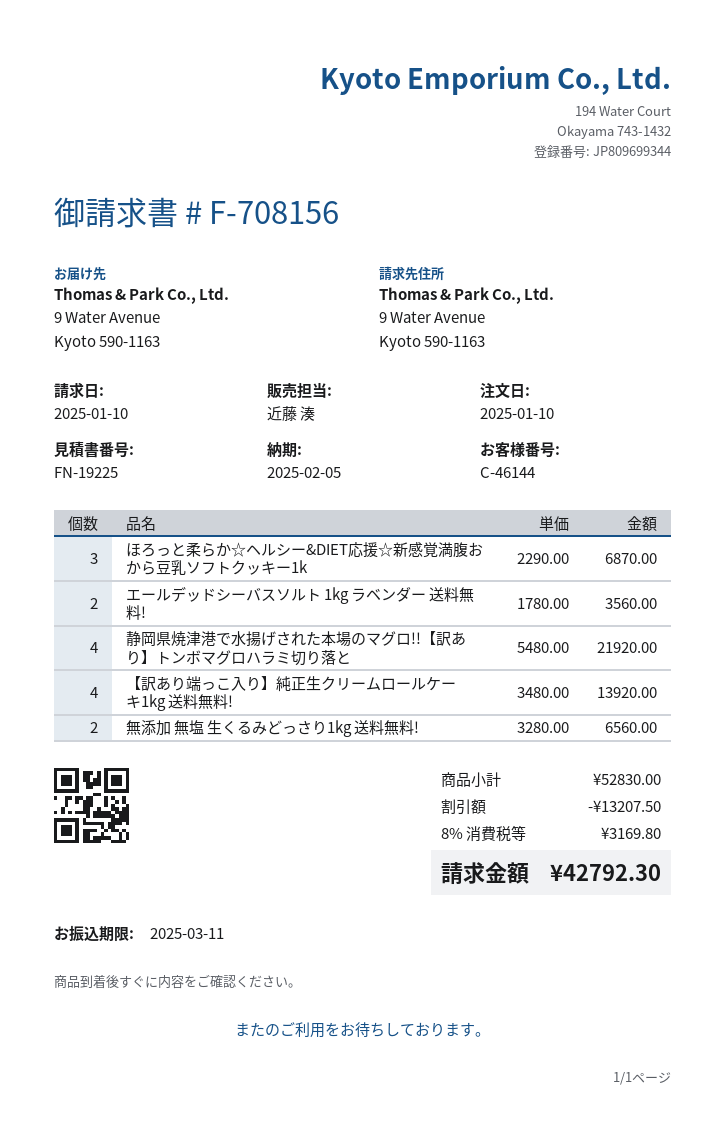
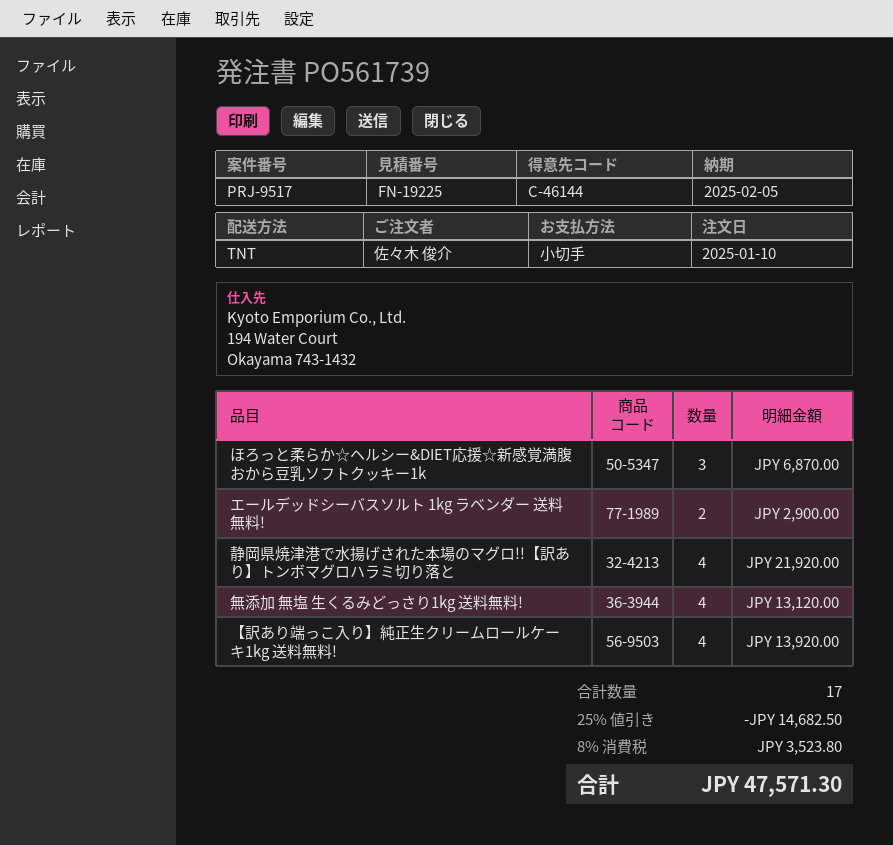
エールデッドシーバスソルト 1kg ラベンダー 送料無料!: 2 for 3560.00 -> 2 for 2900.00
無添加 無塩 生くるみどっさり1kg 送料無料!: 2 for 6560.00 -> 4 for 13120.00
discount: 13207.50 -> 14682.50
tax: 8% = 3169.80 -> 8% = 3523.80
total: 42792.30 -> 47571.30

